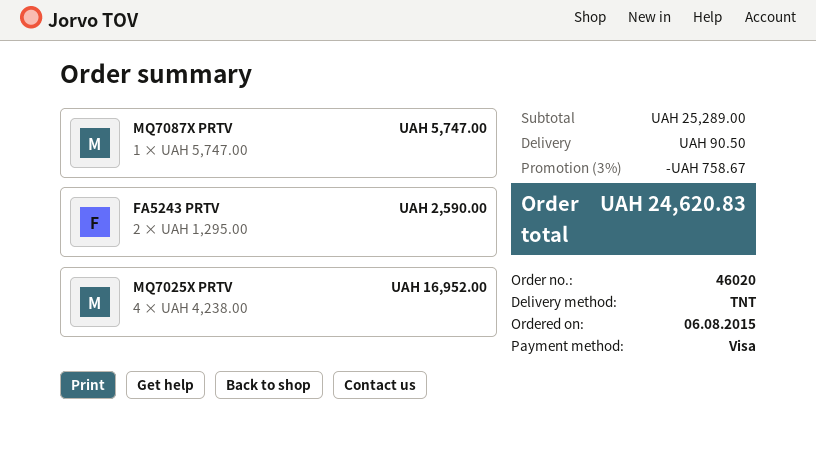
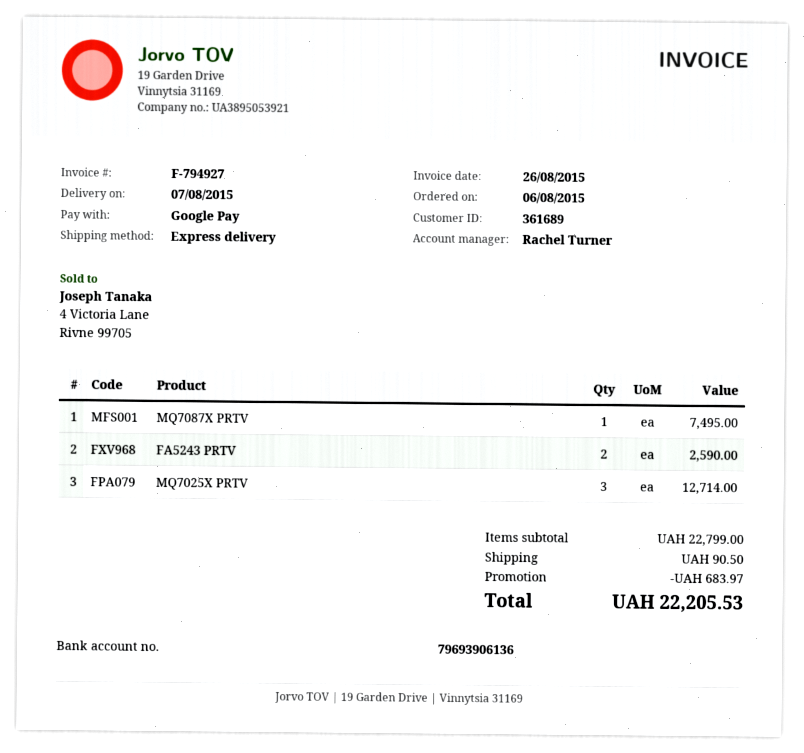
payment method: Visa -> Google Pay
shipping method: TNT -> express
MQ7087X PRTV: 1 for 5747.00 -> 1 for 7495.00
MQ7025X PRTV: 4 for 16952.00 -> 3 for 12714.00
subtotal: 25289.00 -> 22799.00
discount: 758.67 -> 683.97
total: 24620.83 -> 22205.53

